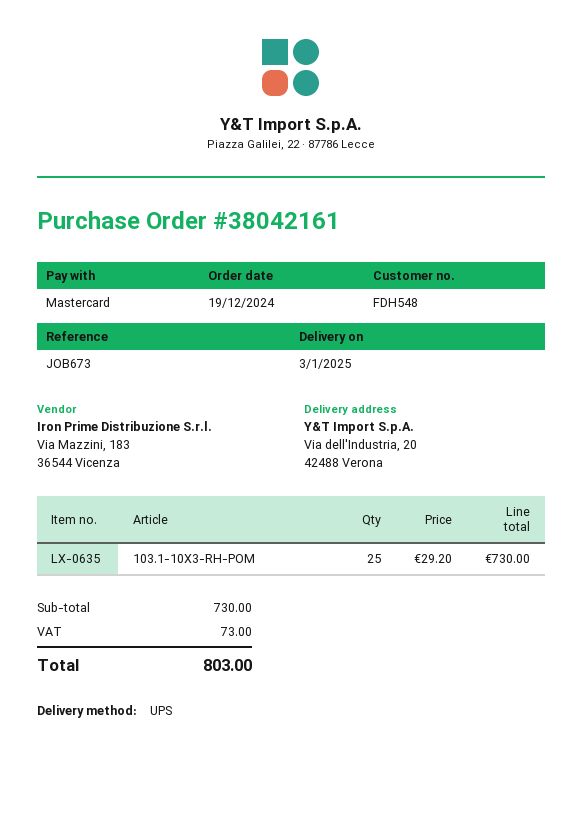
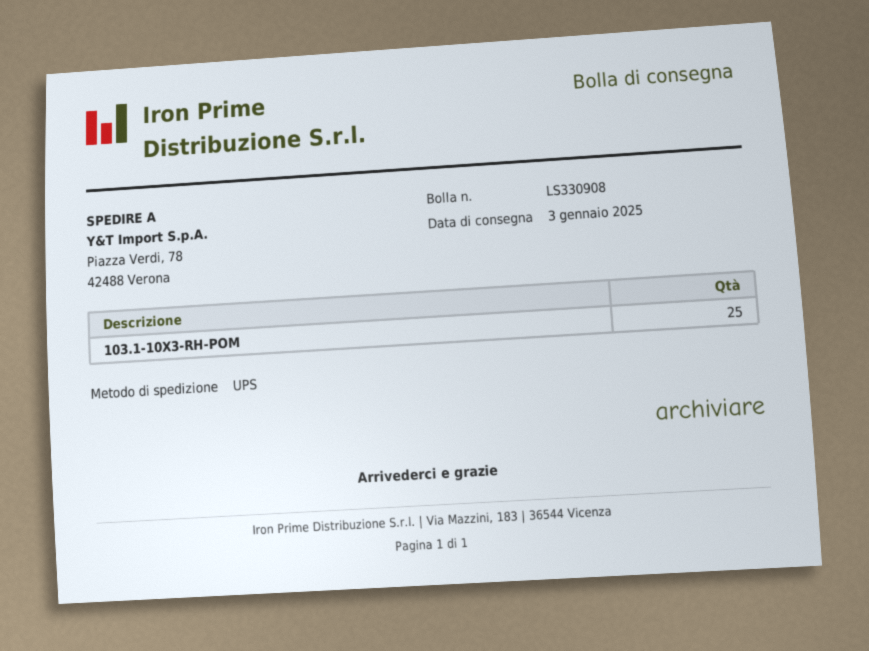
ship to: Via dell'Industria, 20, 42488 Verona -> Piazza Verdi, 78, 42488 Verona

